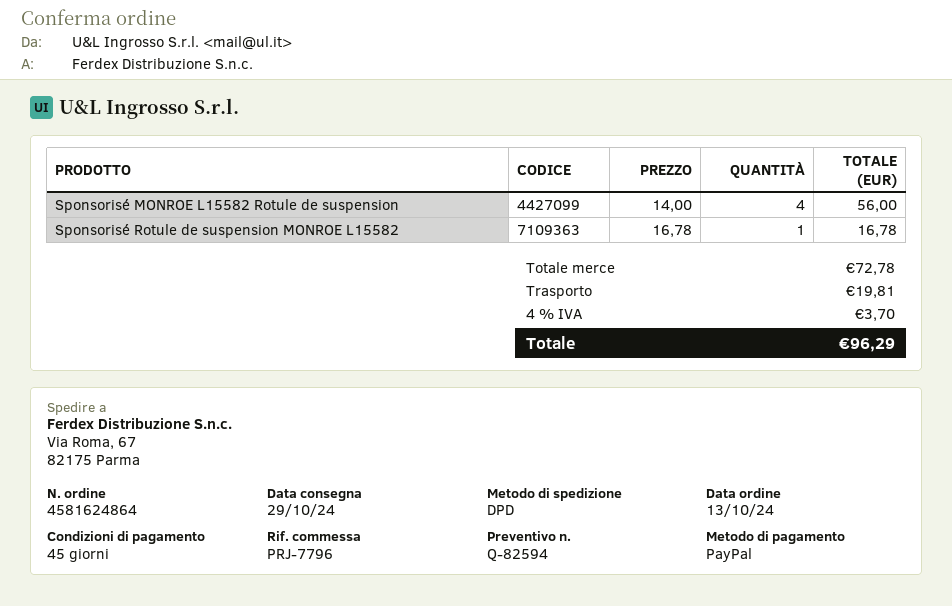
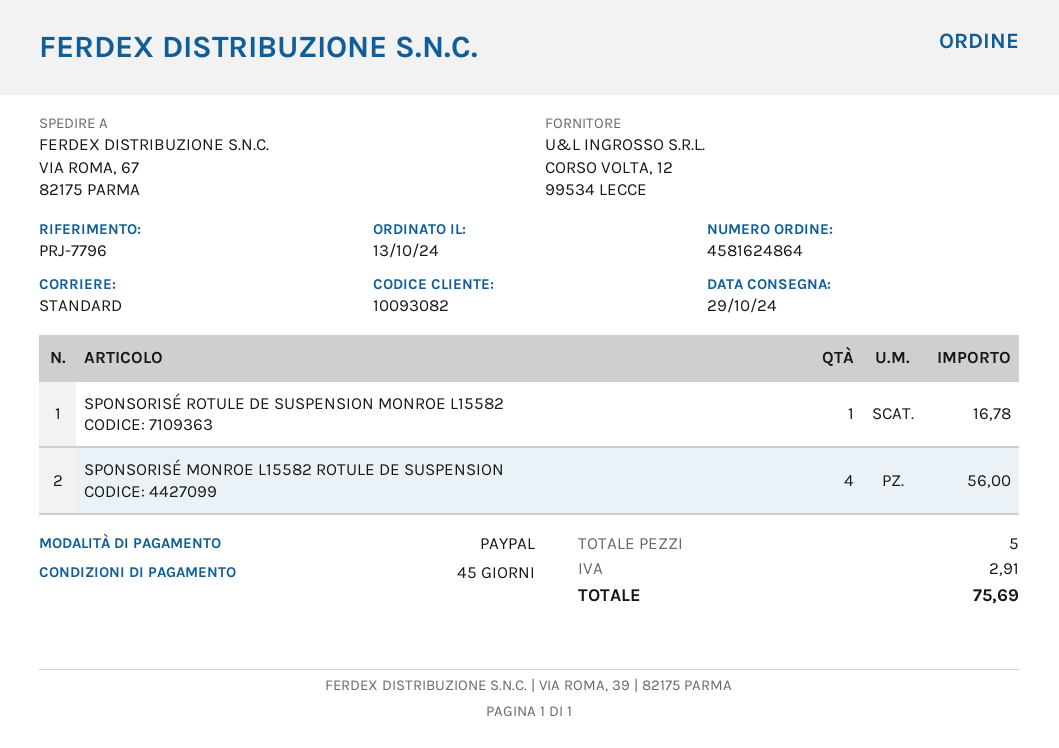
shipping method: DPD -> standard
shipping: 19.81 -> none
tax: 3.70 -> 2.91
total: 96.29 -> 75.69

